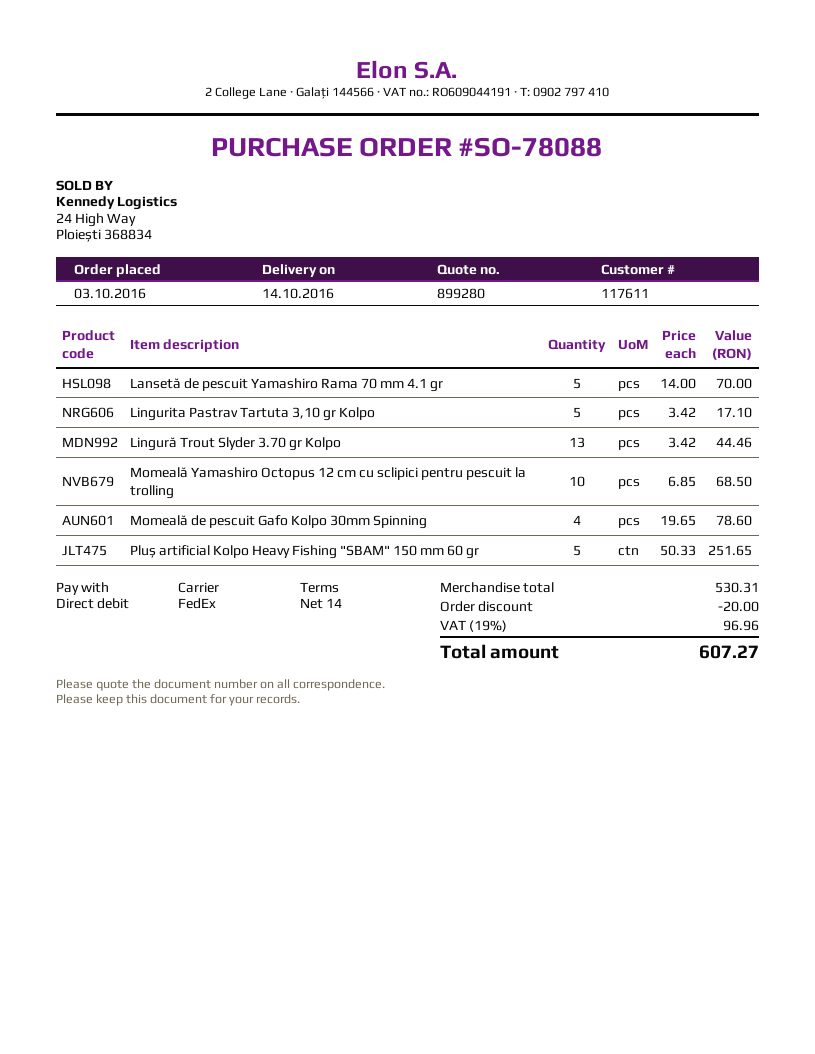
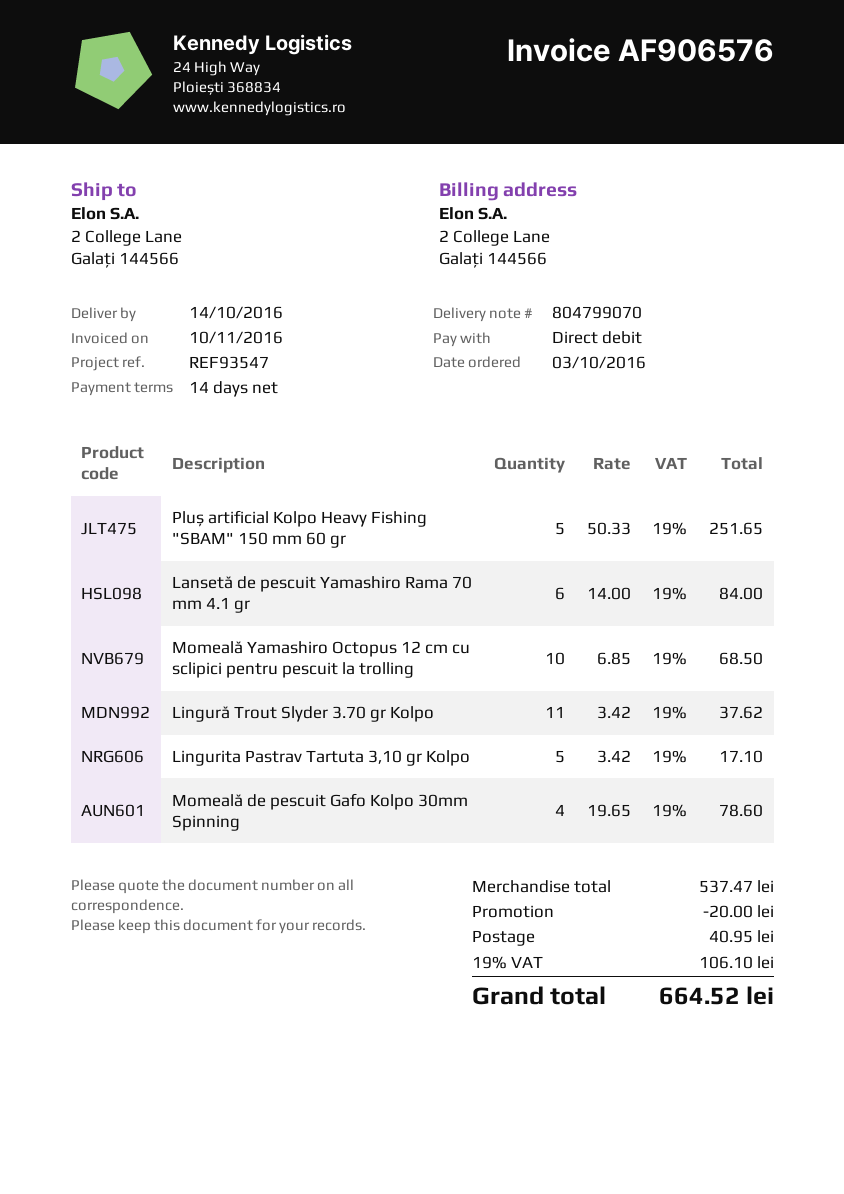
Lansetă de pescuit Yamashiro Rama 70 mm 4.1 gr: 5 x 14.00 = 70.00 -> 6 x 14.00 = 84.00
Lingură Trout Slyder 3.70 gr Kolpo: 13 x 3.42 = 44.46 -> 11 x 3.42 = 37.62
subtotal: 530.31 -> 537.47
shipping: none -> 40.95
tax: 19% = 96.96 -> 19% = 106.10
total: 607.27 -> 664.52

